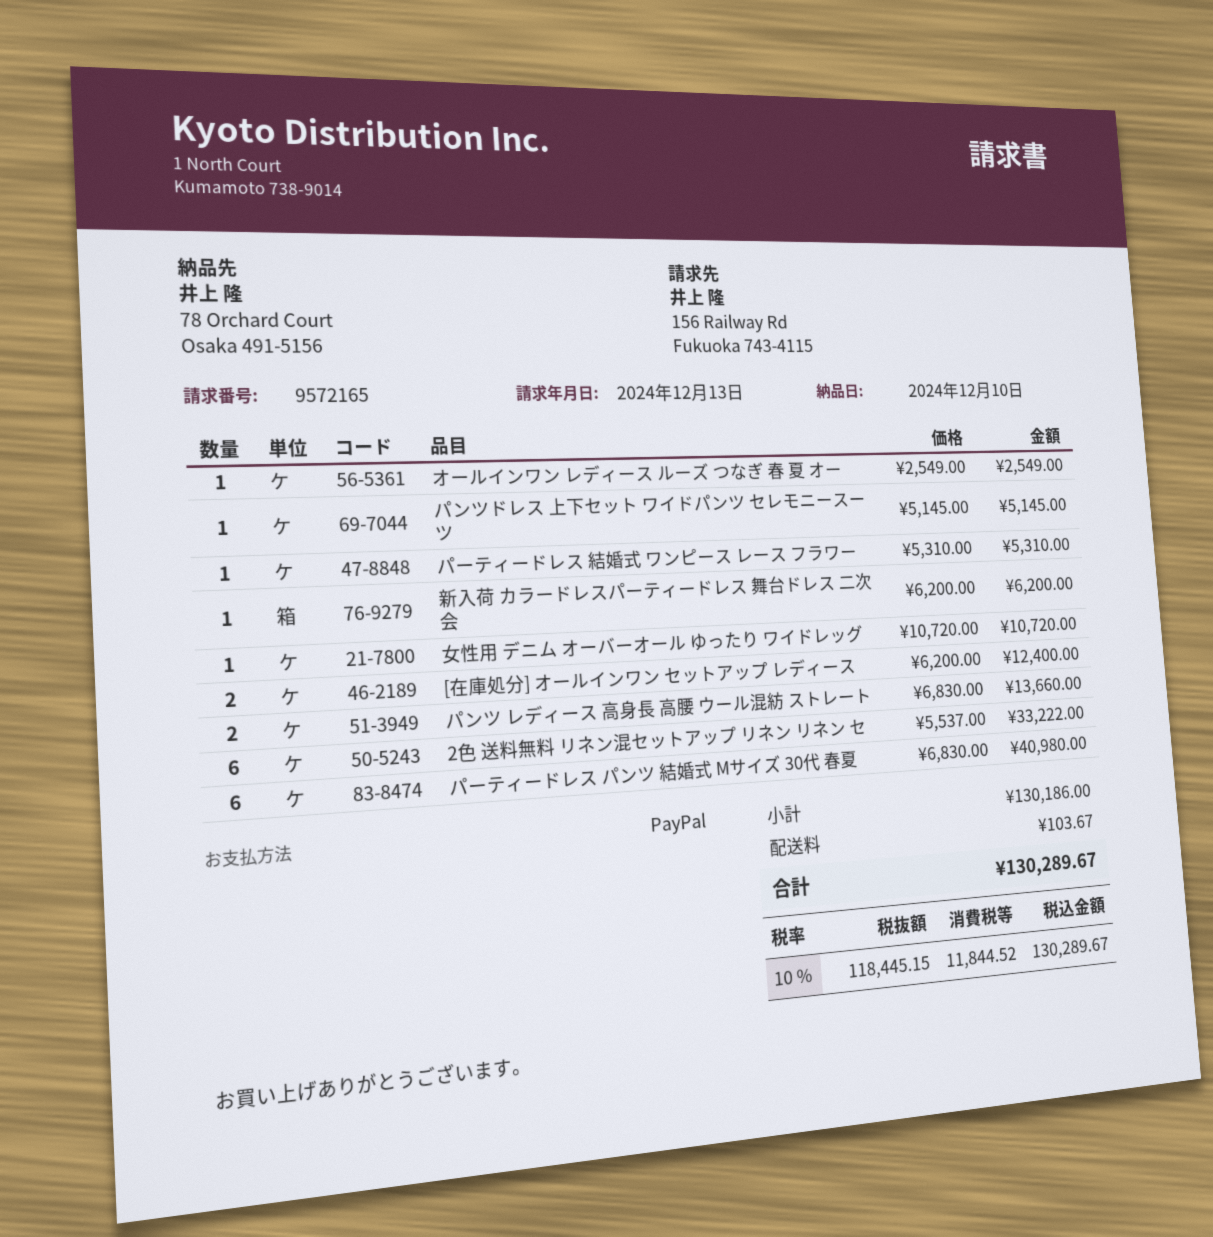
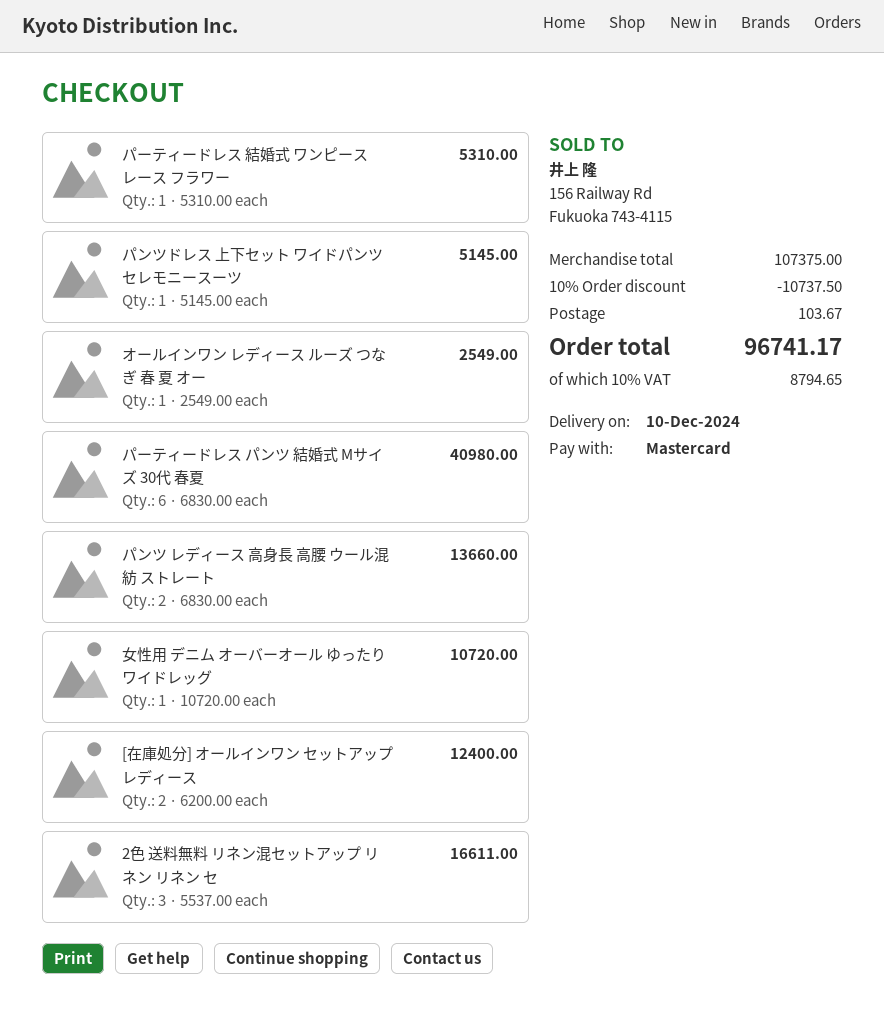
payment method: PayPal -> Mastercard
新入荷 カラードレスパーティードレス 舞台ドレス 二次会: 1 x 6200.00 = 6200.00 -> none
2色 送料無料 リネン混セットアップ リネン リネン セ: 6 x 5537.00 = 33222.00 -> 3 x 5537.00 = 16611.00
subtotal: 130186.00 -> 107375.00
discount: none -> 10% = 10737.50
tax: 10% = 11844.52 -> 10% = 8794.65
total: 130289.67 -> 96741.17

